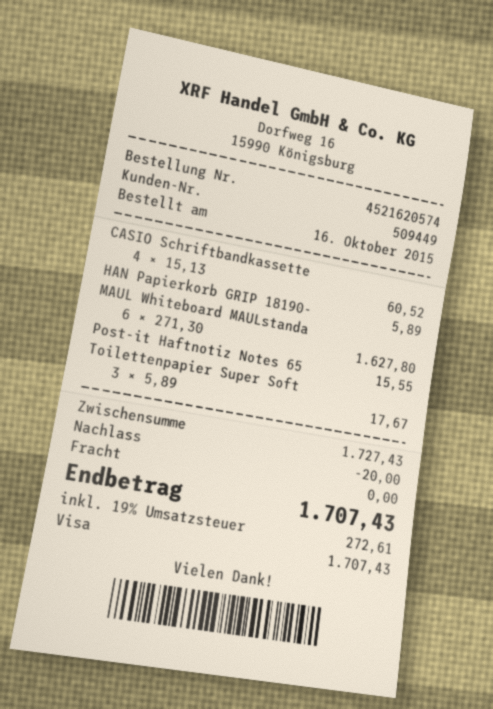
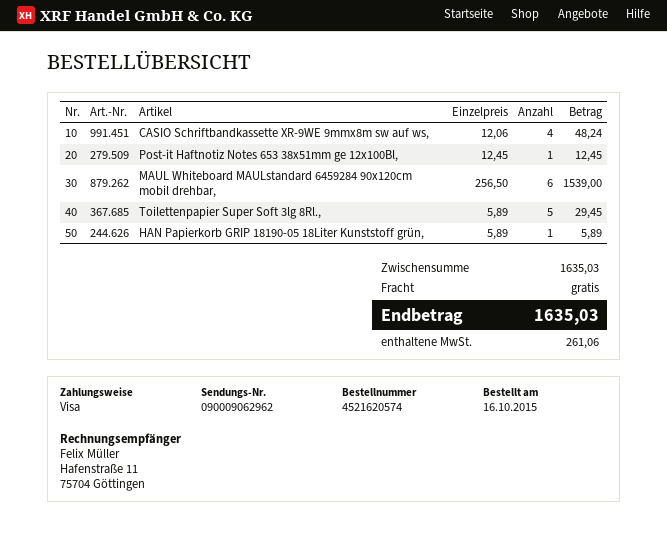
CASIO Schriftbandkassette: 4 x 15.13 = 60.52 -> 4 x 12.06 = 48.24
MAUL Whiteboard MAULstanda: 6 x 271.30 = 1627.80 -> 6 x 256.50 = 1539.00
Post-it Haftnotiz Notes 65: 1 x 15.55 = 15.55 -> 1 x 12.45 = 12.45
Toilettenpapier Super Soft: 3 x 5.89 = 17.67 -> 5 x 5.89 = 29.45
subtotal: 1727.43 -> 1635.03
discount: 20.00 -> none
tax: 272.61 -> 261.06
total: 1707.43 -> 1635.03

